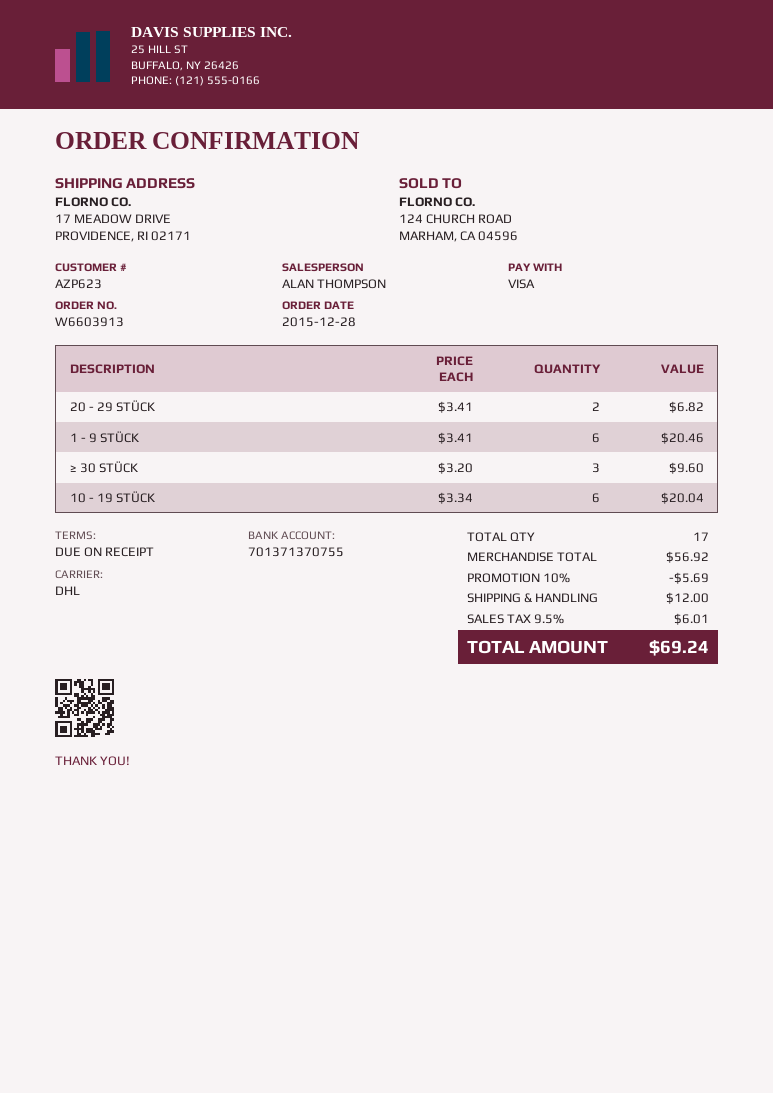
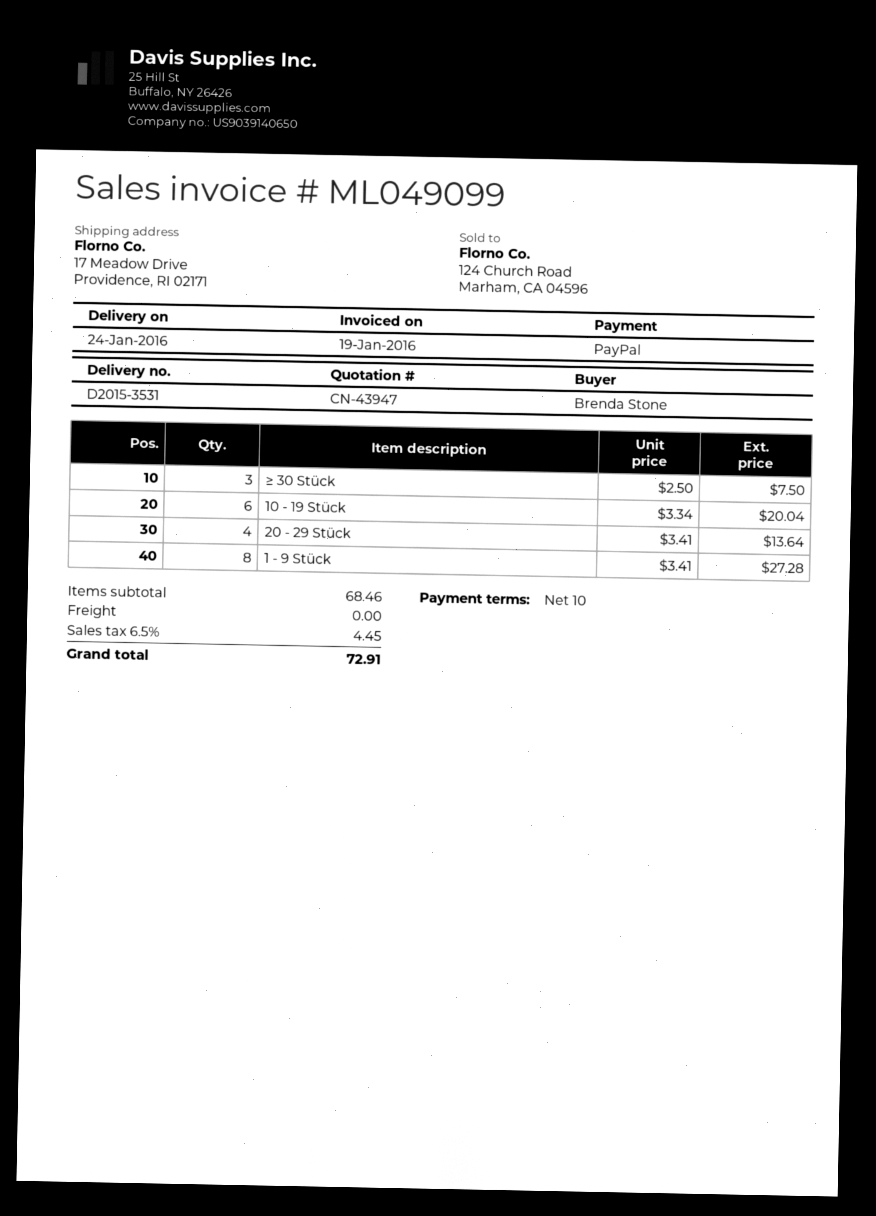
payment terms: on receipt -> 10 days
payment method: Visa -> PayPal
20 - 29 STÜCK: 2 x 3.41 = 6.82 -> 4 x 3.41 = 13.64
1 - 9 STÜCK: 6 x 3.41 = 20.46 -> 8 x 3.41 = 27.28
≥ 30 STÜCK: 3 x 3.20 = 9.60 -> 3 x 2.50 = 7.50
subtotal: 56.92 -> 68.46
discount: 10% = 5.69 -> none
shipping: 12.00 -> 0.00
tax: 9.5% = 6.01 -> 6.5% = 4.45
total: 69.24 -> 72.91

